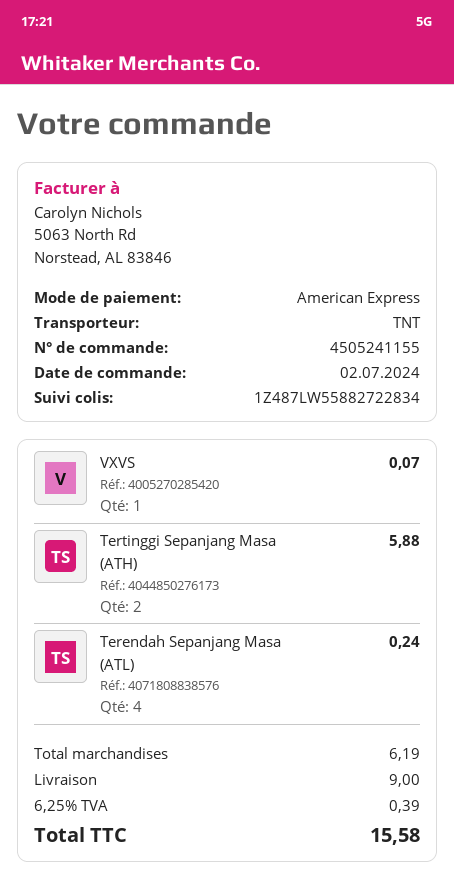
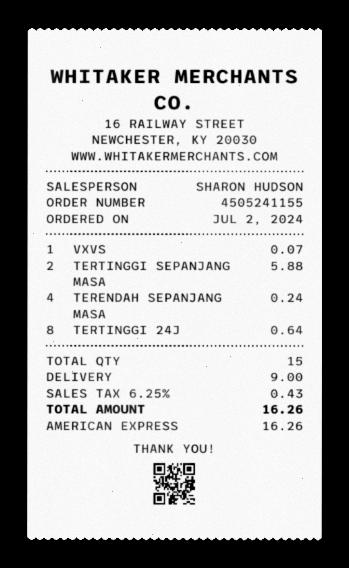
TERTINGGI 24J: none -> 8 for 0.64
tax: 6.25% = 0.39 -> 6.25% = 0.43
total: 15.58 -> 16.26

